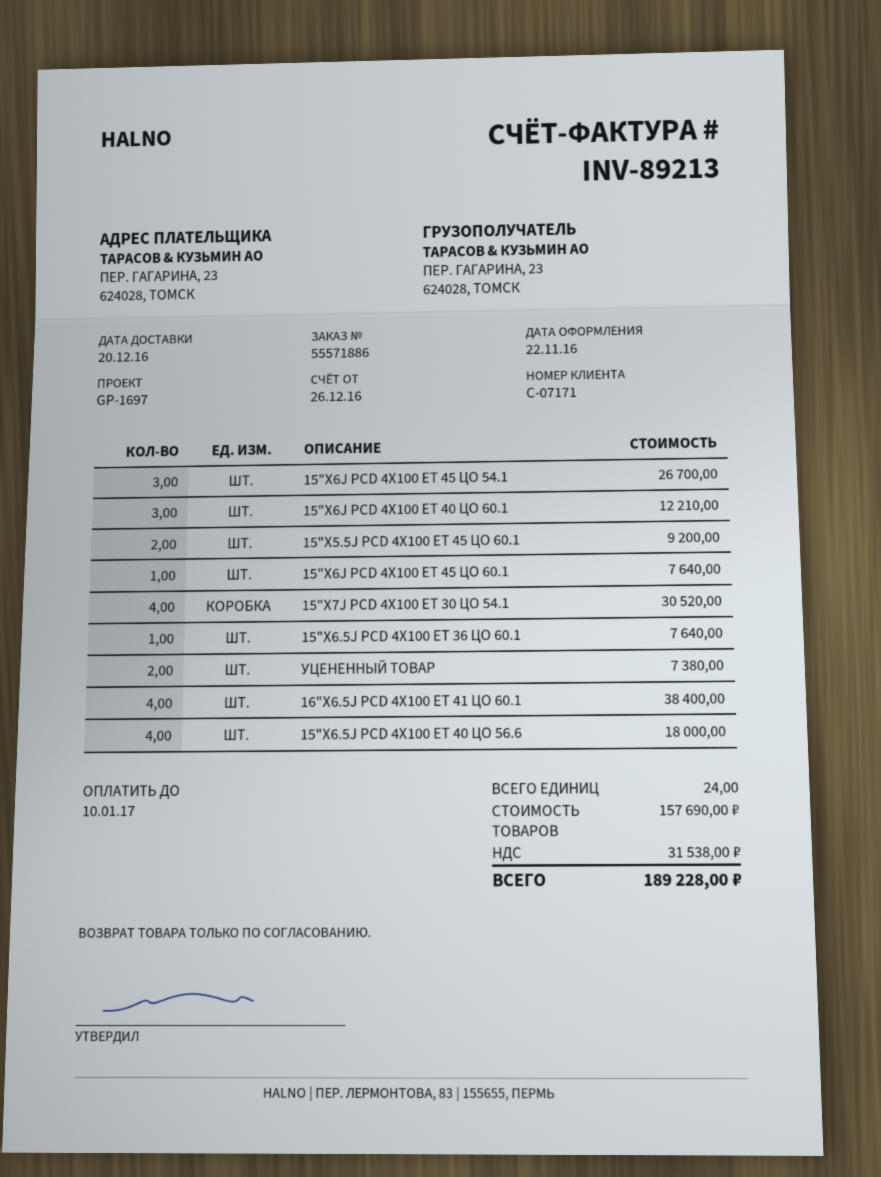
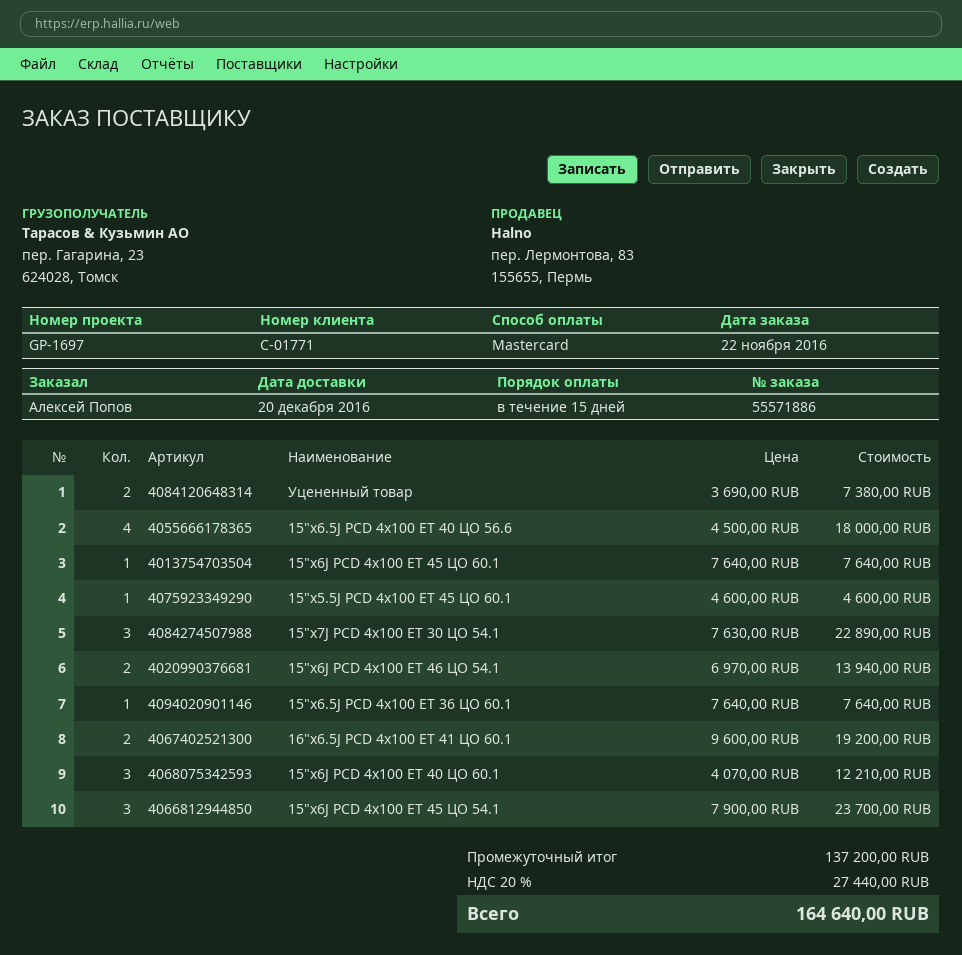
customer number: C-07171 -> C-01771
15"X6J PCD 4X100 ЕТ 45 ЦО 54.1: 3 for 26700.00 -> 3 for 23700.00
15"X5.5J PCD 4X100 ЕТ 45 ЦО 60.1: 2 for 9200.00 -> 1 for 4600.00
15"X7J PCD 4X100 ЕТ 30 ЦО 54.1: 4 for 30520.00 -> 3 for 22890.00
16"X6.5J PCD 4X100 ЕТ 41 ЦО 60.1: 4 for 38400.00 -> 2 for 19200.00
15"x6J PCD 4x100 ЕТ 46 ЦО 54.1: none -> 2 for 13940.00
subtotal: 157690.00 -> 137200.00
tax: 31538.00 -> 27440.00
total: 189228.00 -> 164640.00

